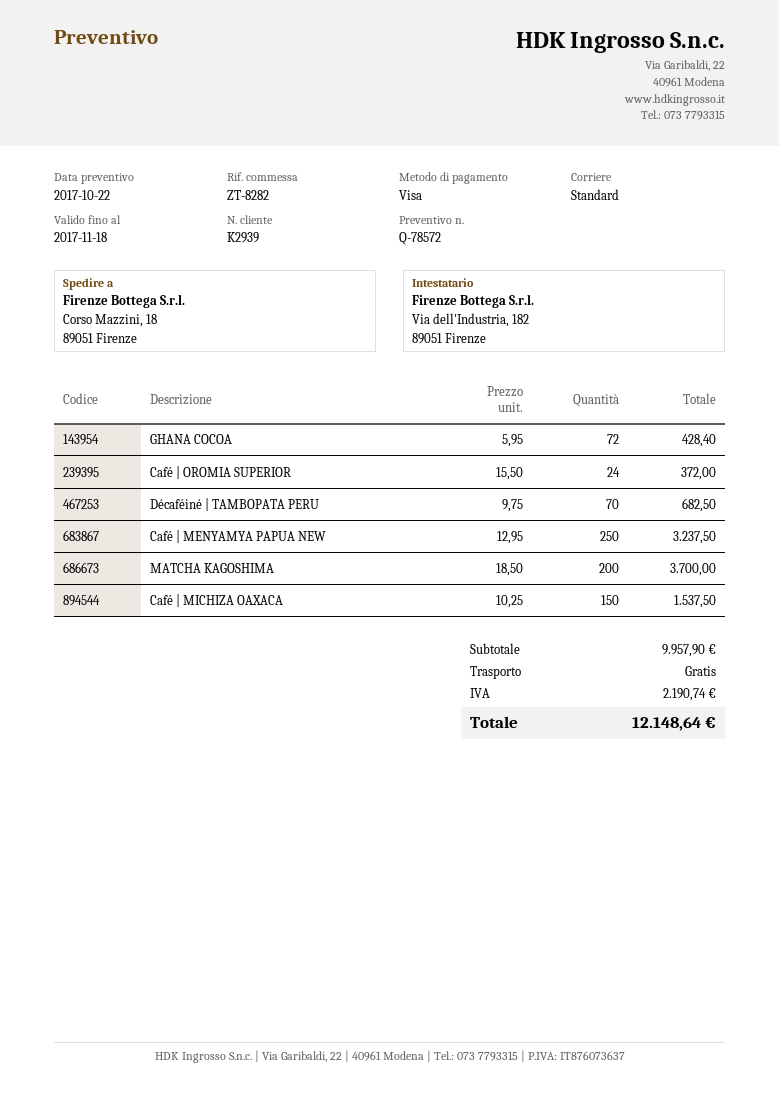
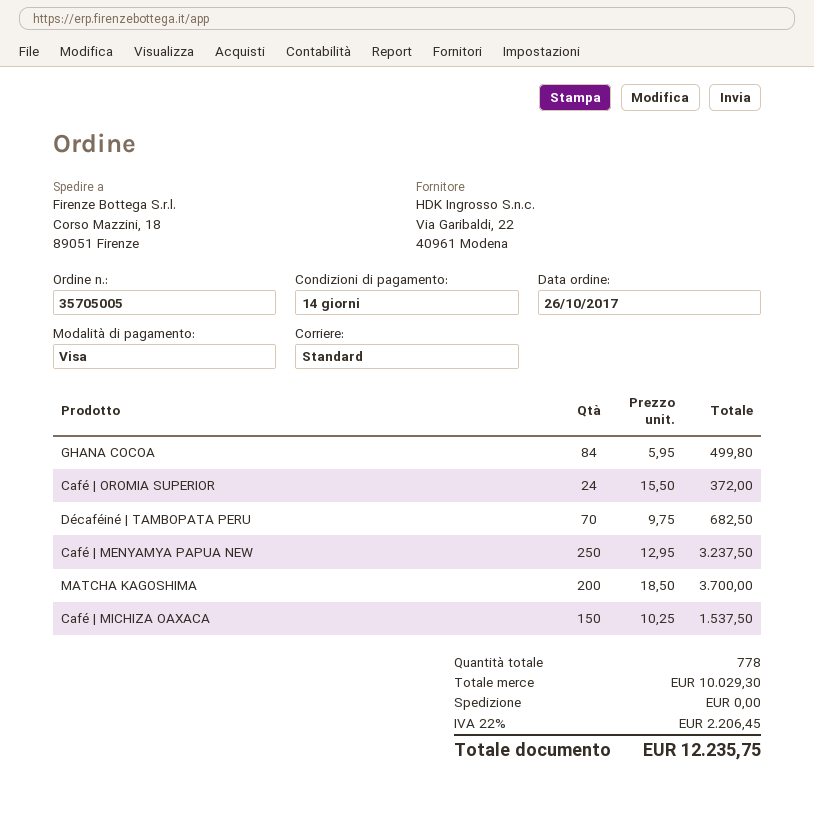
GHANA COCOA: 72 x 5.95 = 428.40 -> 84 x 5.95 = 499.80
subtotal: 9957.90 -> 10029.30
tax: 2190.74 -> 2206.45
total: 12148.64 -> 12235.75

